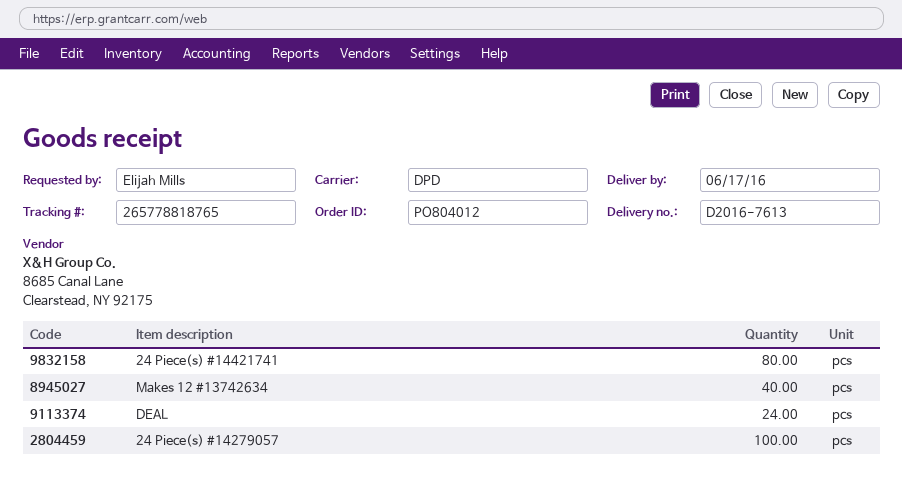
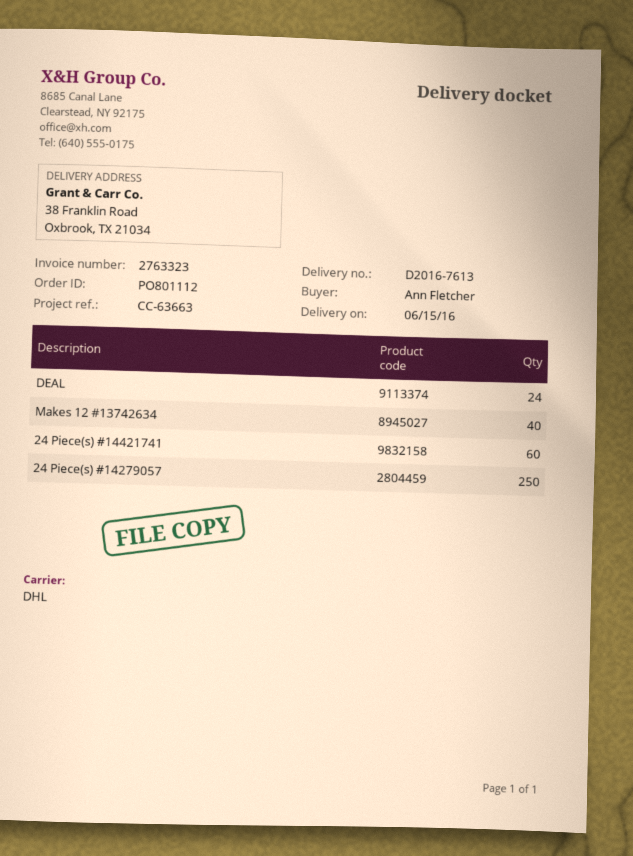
order number: PO804012 -> PO801112
delivery date: 2016-06-17 -> 2016-06-15
ordered by: Elijah Mills -> Ann Fletcher
shipping method: DPD -> DHL
24 Piece(s) #14421741: 80 -> 60
24 Piece(s) #14279057: 100 -> 250

